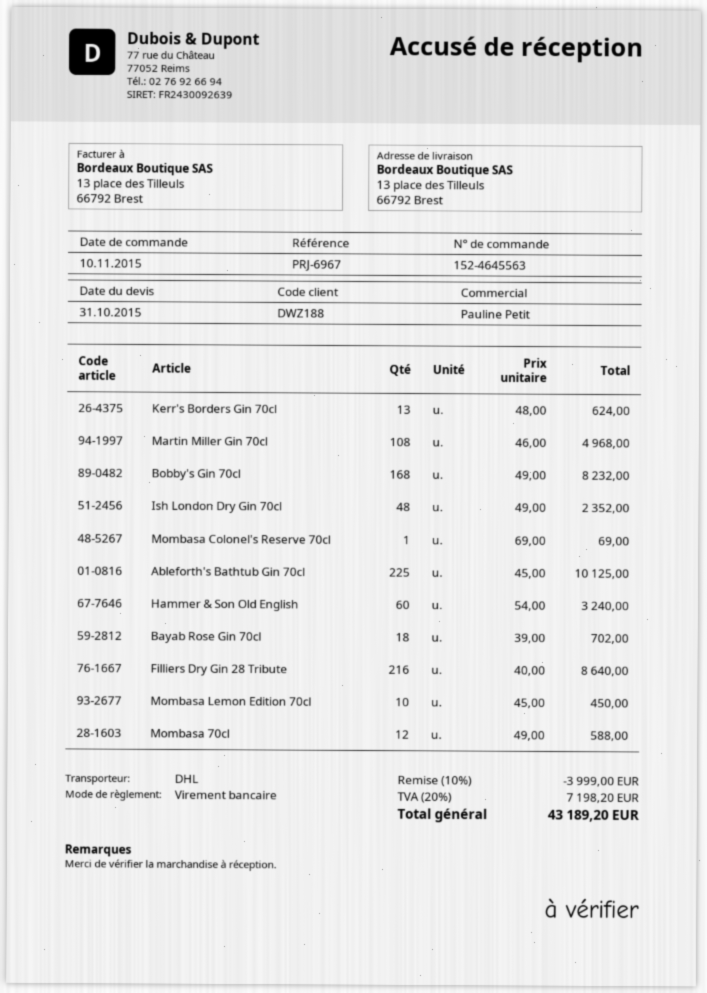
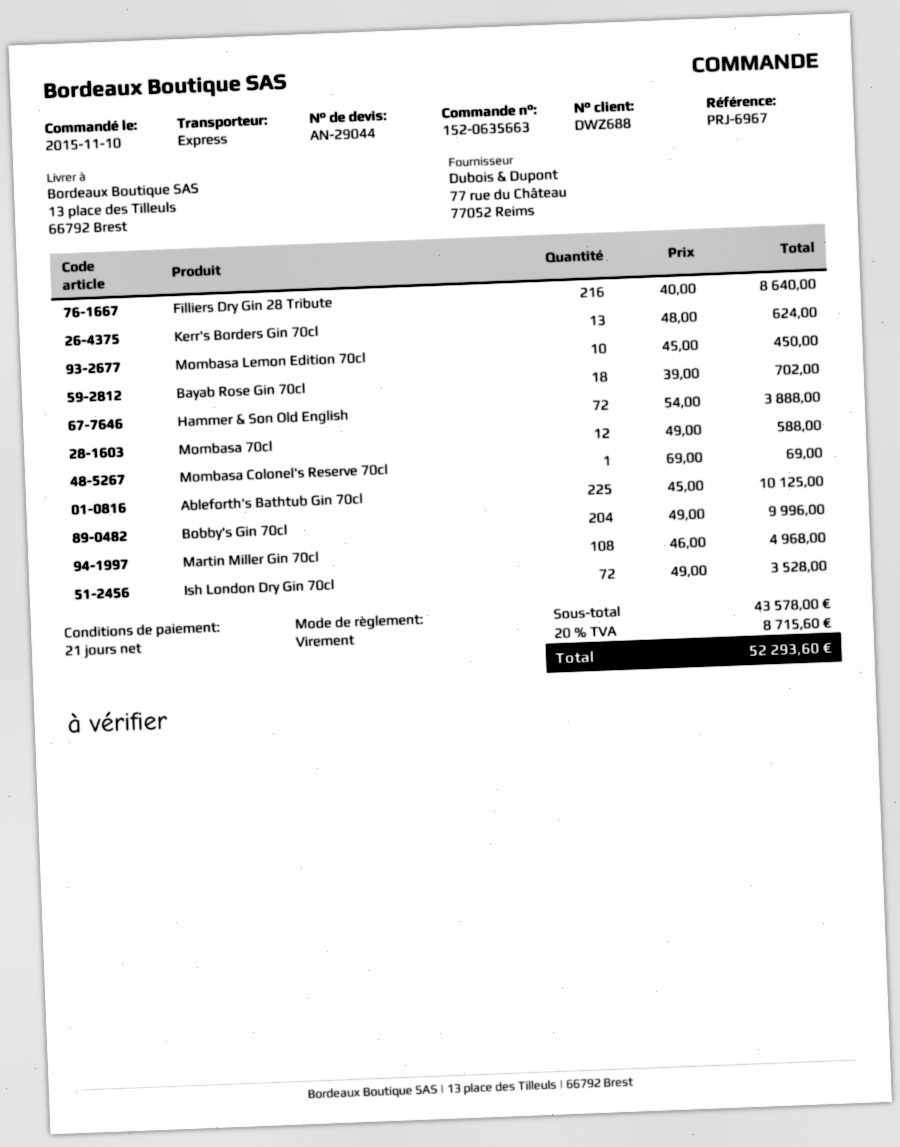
order number: 152-4645563 -> 152-0635663
customer number: DWZ188 -> DWZ688
shipping method: DHL -> express
Bobby's Gin 70cl: 168 x 49.00 = 8232.00 -> 204 x 49.00 = 9996.00
Ish London Dry Gin 70cl: 48 x 49.00 = 2352.00 -> 72 x 49.00 = 3528.00
Hammer & Son Old English: 60 x 54.00 = 3240.00 -> 72 x 54.00 = 3888.00
discount: 10% = 3999.00 -> none
tax: 20% = 7198.20 -> 20% = 8715.60
total: 43189.20 -> 52293.60

